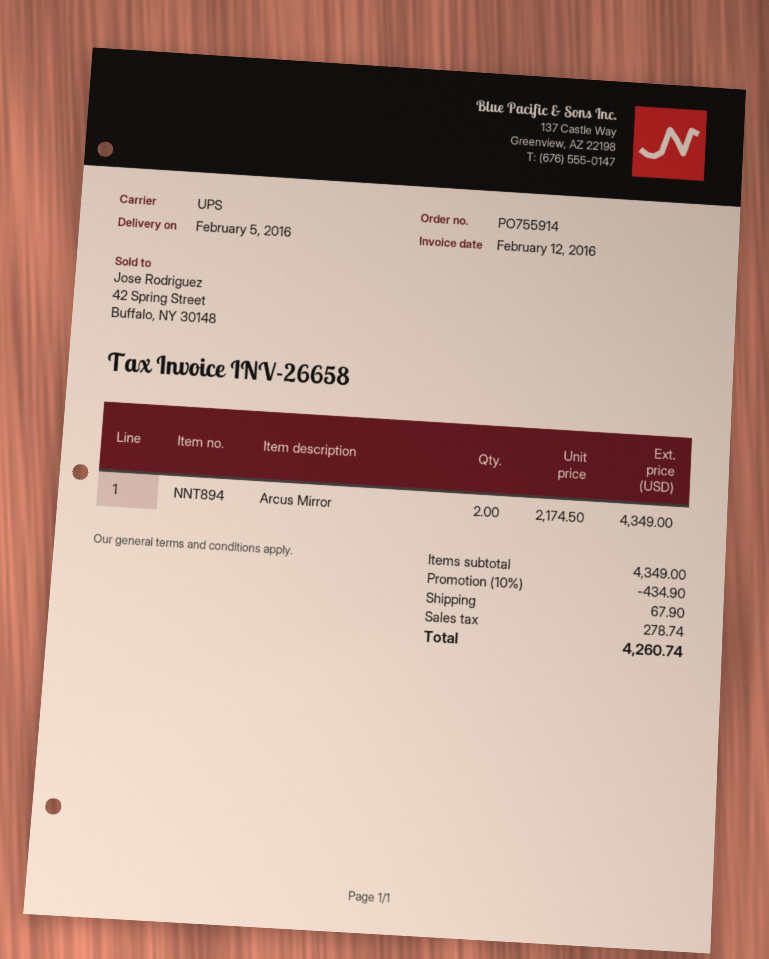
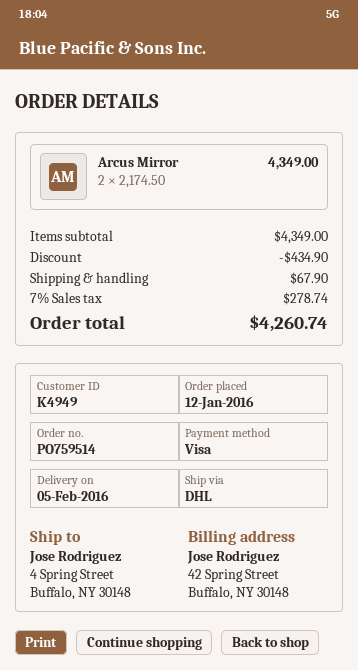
order number: PO755914 -> PO759514
shipping method: UPS -> DHL

